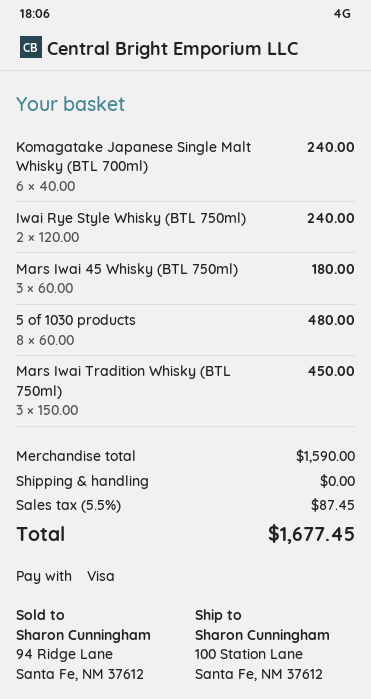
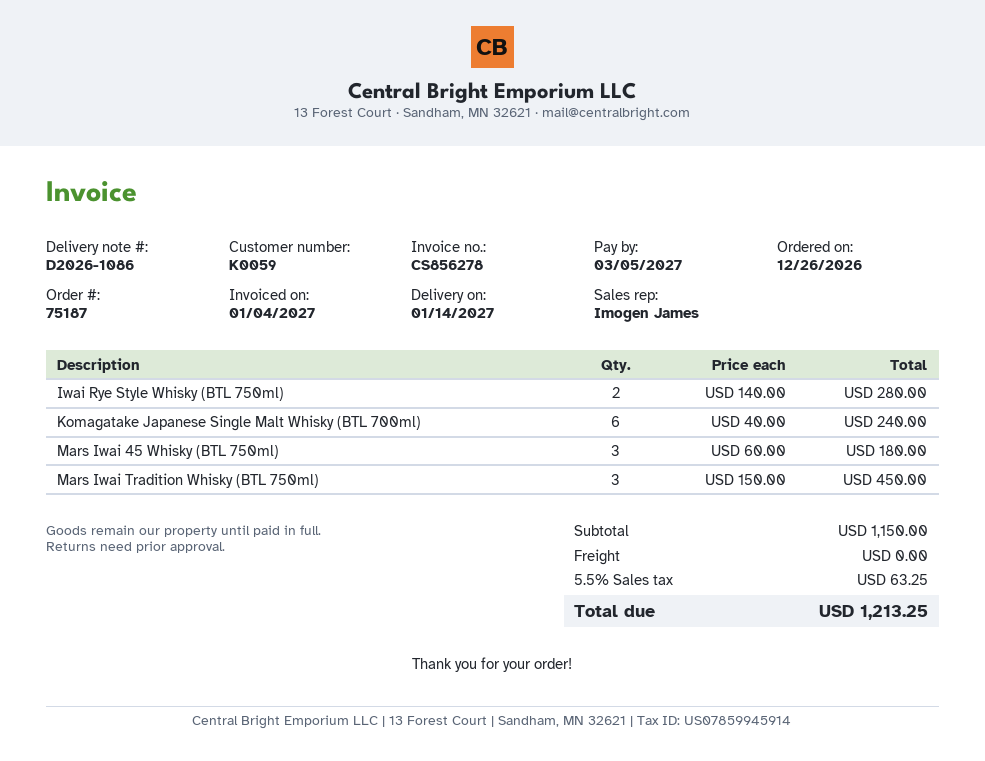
Iwai Rye Style Whisky (BTL 750ml): 2 x 120.00 = 240.00 -> 2 x 140.00 = 280.00
5 of 1030 products: 8 x 60.00 = 480.00 -> none
subtotal: 1590.00 -> 1150.00
tax: 5.5% = 87.45 -> 5.5% = 63.25
total: 1677.45 -> 1213.25

